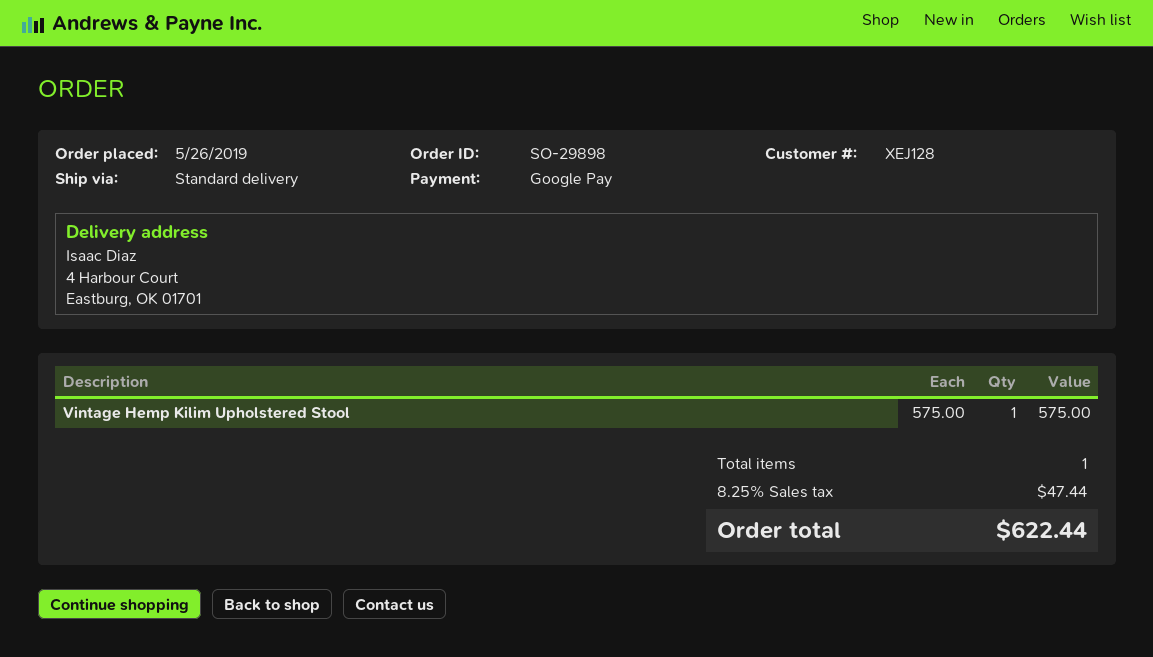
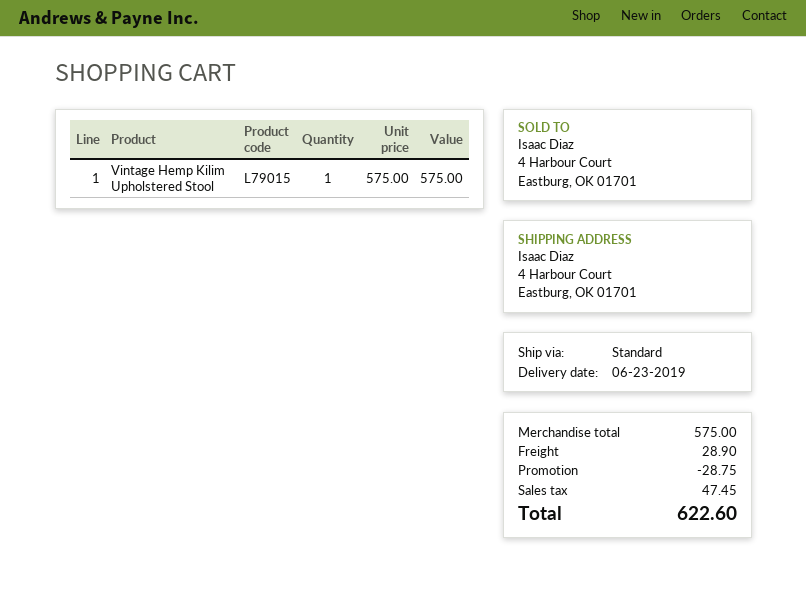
discount: none -> 28.75
shipping: none -> 28.90
tax: 47.44 -> 47.45
total: 622.44 -> 622.60

